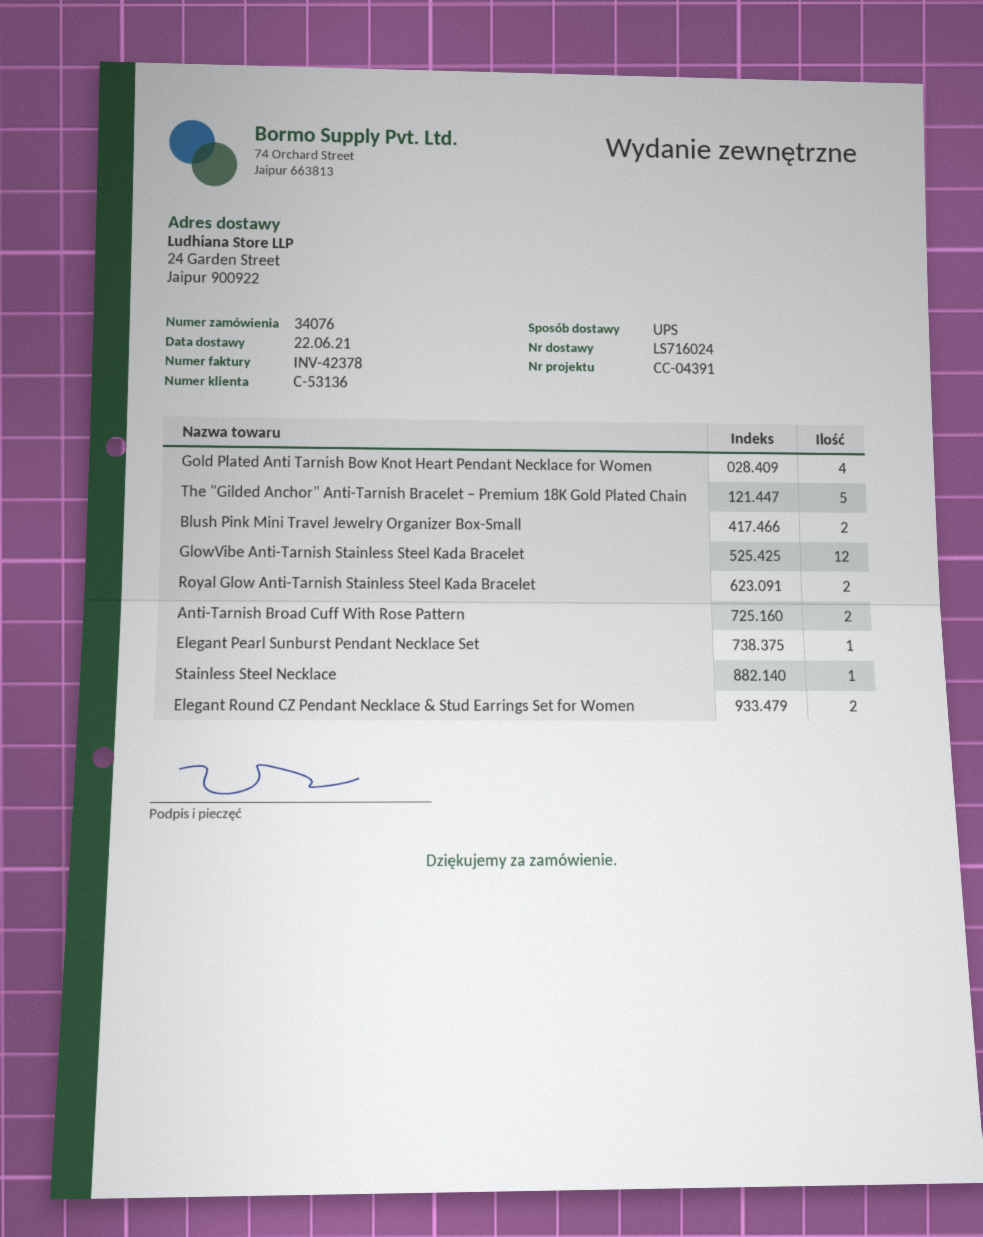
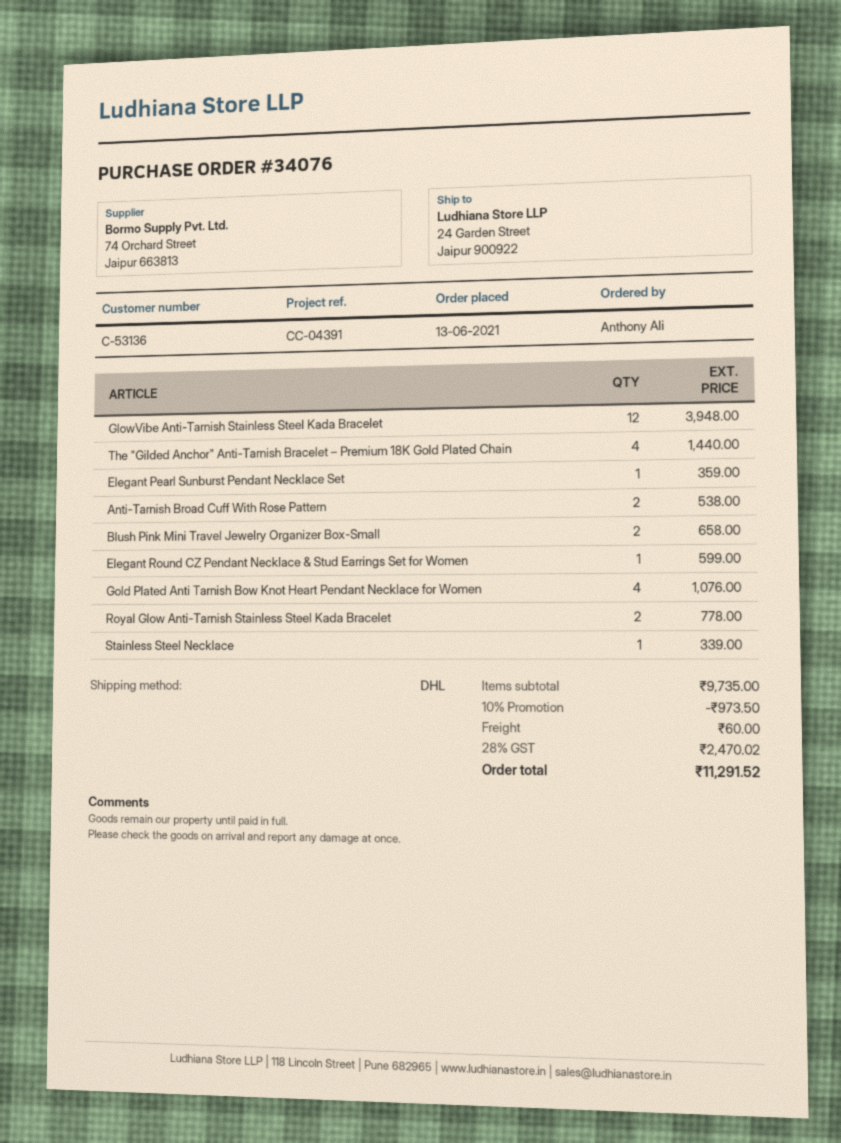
shipping method: UPS -> DHL
The "Gilded Anchor" Anti-Tarnish Bracelet – Premium 18K Gold Plated Chain: 5 -> 4
Elegant Round CZ Pendant Necklace & Stud Earrings Set for Women: 2 -> 1

